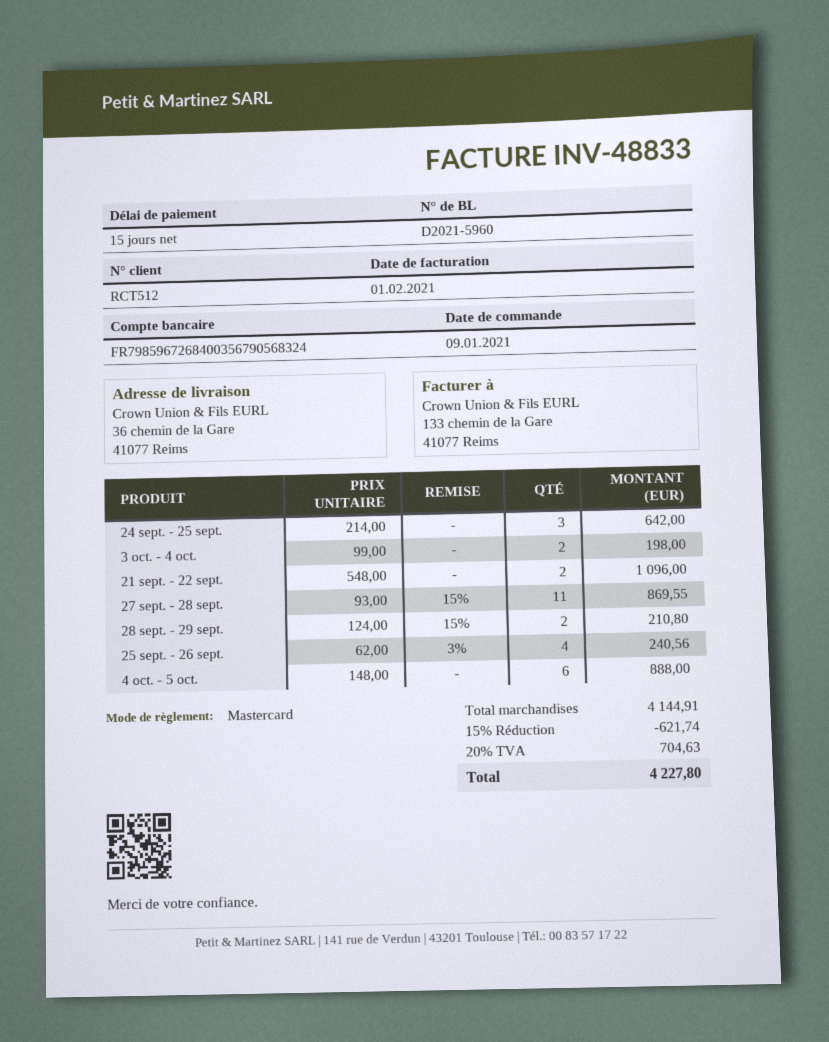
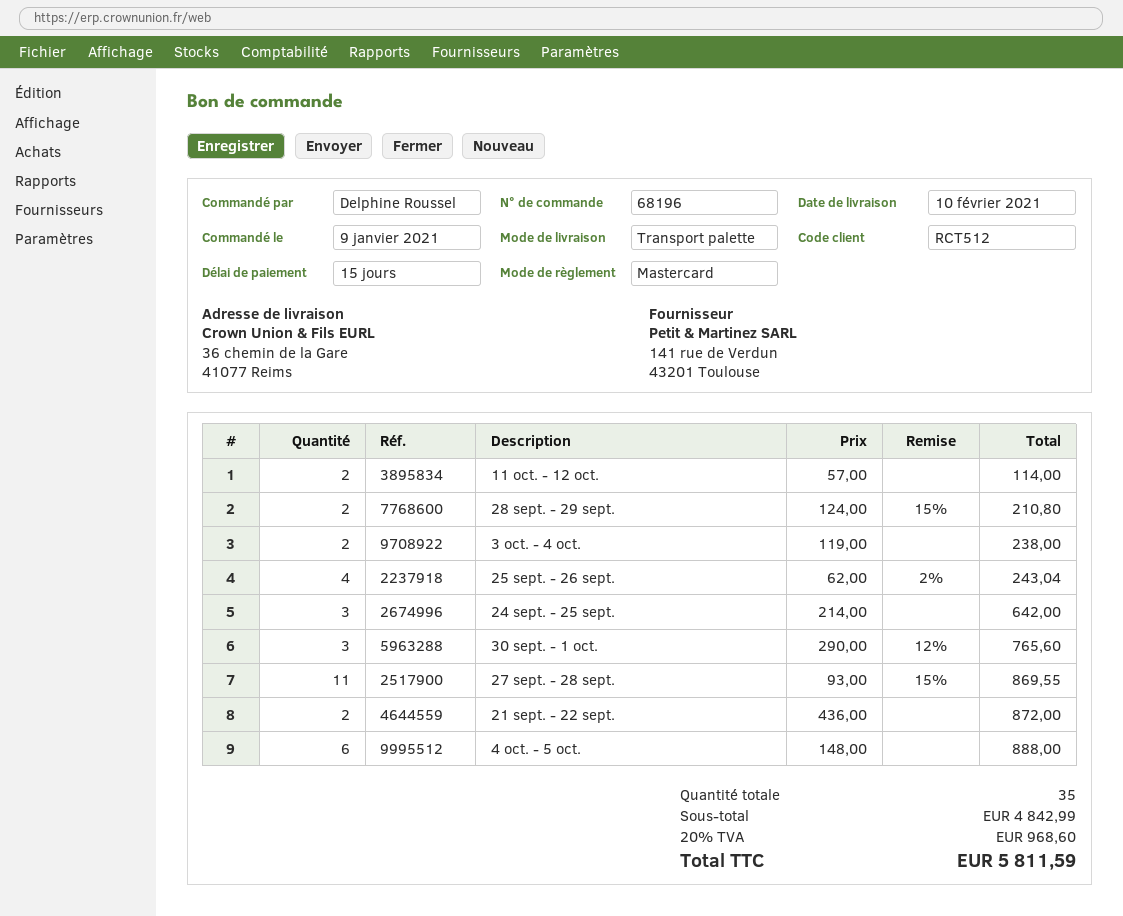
3 oct. - 4 oct.: 2 x 99.00 = 198.00 -> 2 x 119.00 = 238.00
21 sept. - 22 sept.: 2 x 548.00 = 1096.00 -> 2 x 436.00 = 872.00
25 sept. - 26 sept.: 4 x 62.00 - 3% = 240.56 -> 4 x 62.00 - 2% = 243.04
11 oct. - 12 oct.: none -> 2 x 57.00 = 114.00
30 sept. - 1 oct.: none -> 3 x 290.00 - 12% = 765.60
subtotal: 4144.91 -> 4842.99
discount: 15% = 621.74 -> none
tax: 20% = 704.63 -> 20% = 968.60
total: 4227.80 -> 5811.59

